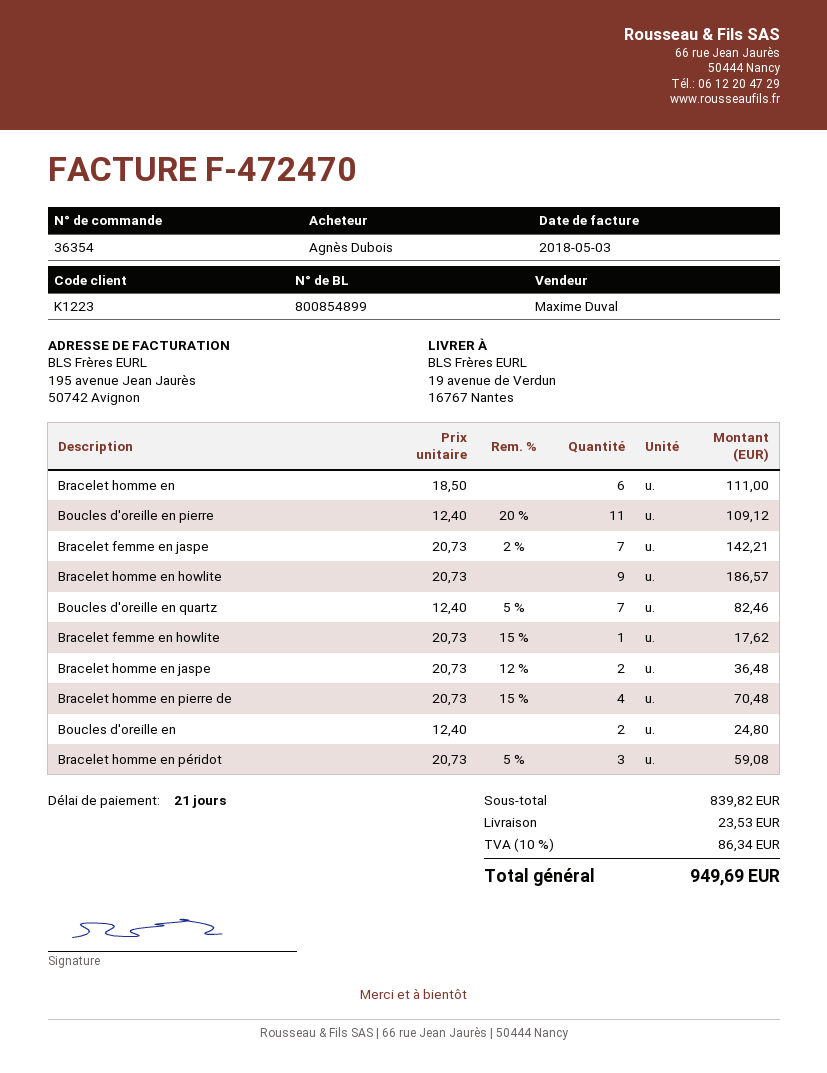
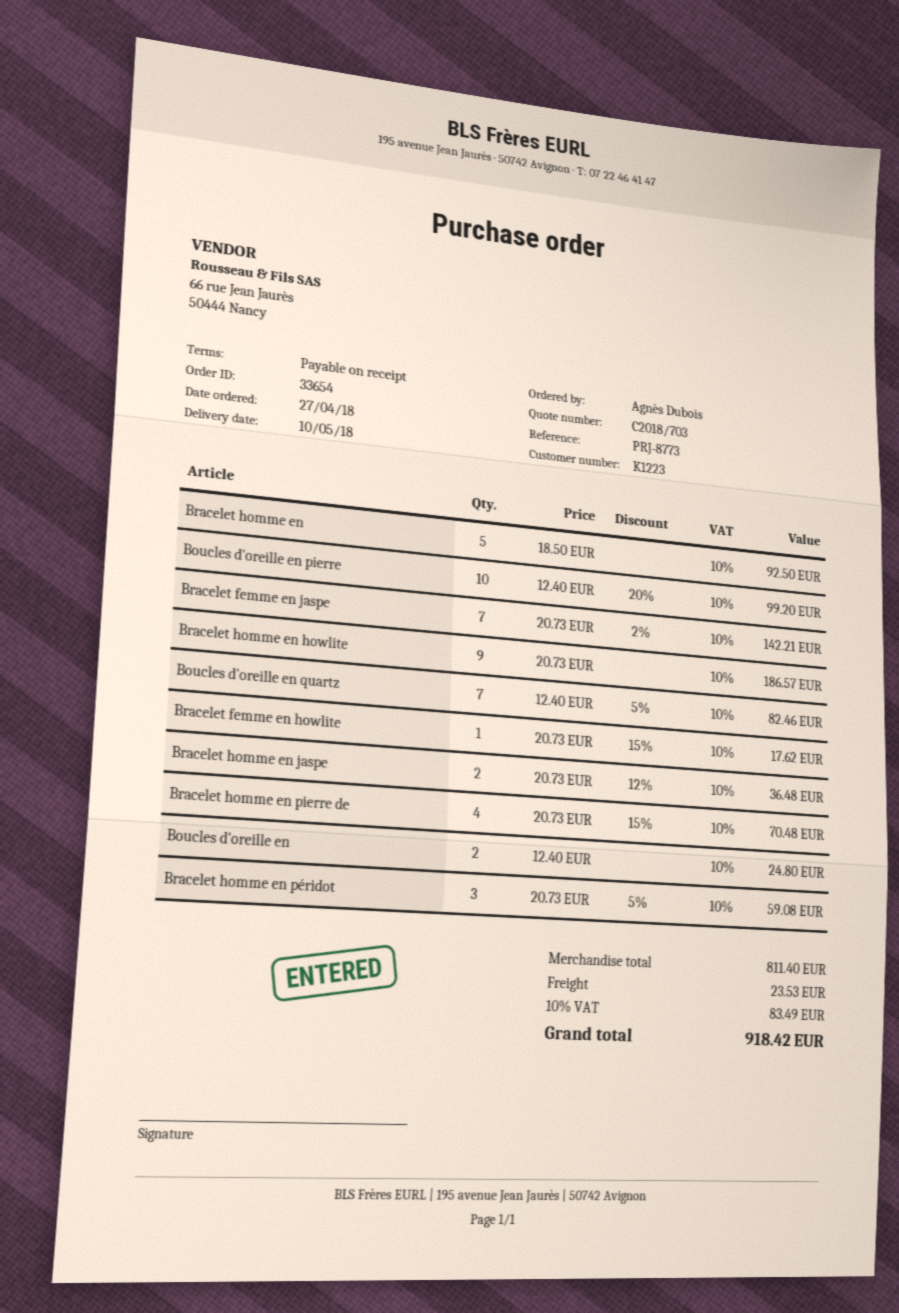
order number: 36354 -> 33654
payment terms: 21 days -> on receipt
Bracelet homme en: 6 x 18.50 = 111.00 -> 5 x 18.50 = 92.50
Boucles d'oreille en pierre: 11 x 12.40 - 20% = 109.12 -> 10 x 12.40 - 20% = 99.20
subtotal: 839.82 -> 811.40
tax: 10% = 86.34 -> 10% = 83.49
total: 949.69 -> 918.42

